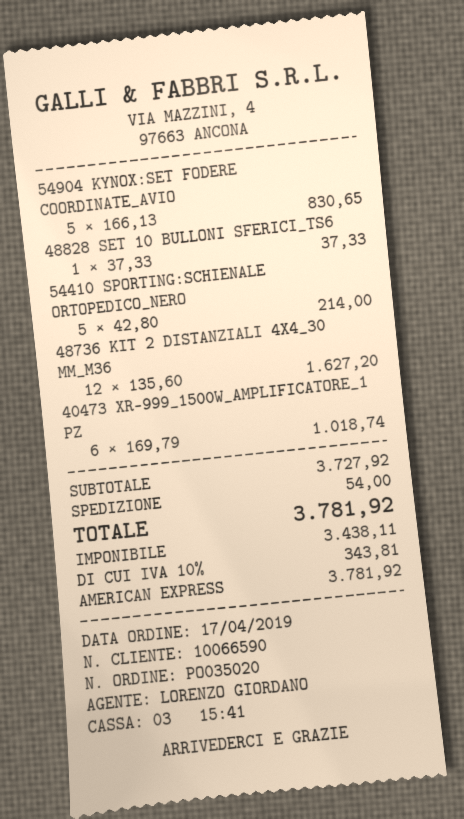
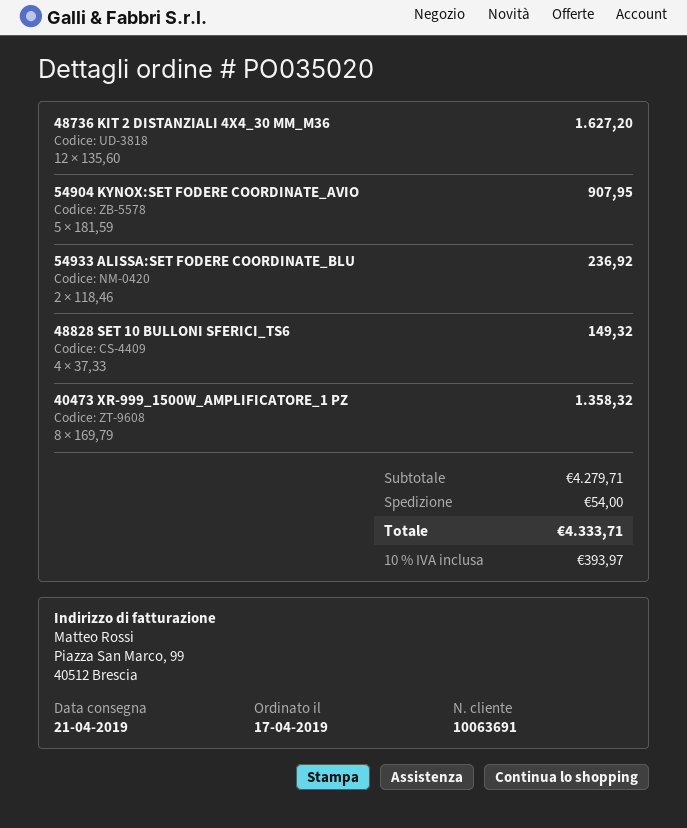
customer number: 10066590 -> 10063691
54904 KYNOX:SET FODERE COORDINATE_AVIO: 5 x 166.13 = 830.65 -> 5 x 181.59 = 907.95
48828 SET 10 BULLONI SFERICI_TS6: 1 x 37.33 = 37.33 -> 4 x 37.33 = 149.32
54410 SPORTING:SCHIENALE ORTOPEDICO_NERO: 5 x 42.80 = 214.00 -> none
40473 XR-999_1500W_AMPLIFICATORE_1 PZ: 6 x 169.79 = 1018.74 -> 8 x 169.79 = 1358.32
54933 ALISSA:SET FODERE COORDINATE_BLU: none -> 2 x 118.46 = 236.92
subtotal: 3727.92 -> 4279.71
tax: 10% = 343.81 -> 10% = 393.97
total: 3781.92 -> 4333.71

